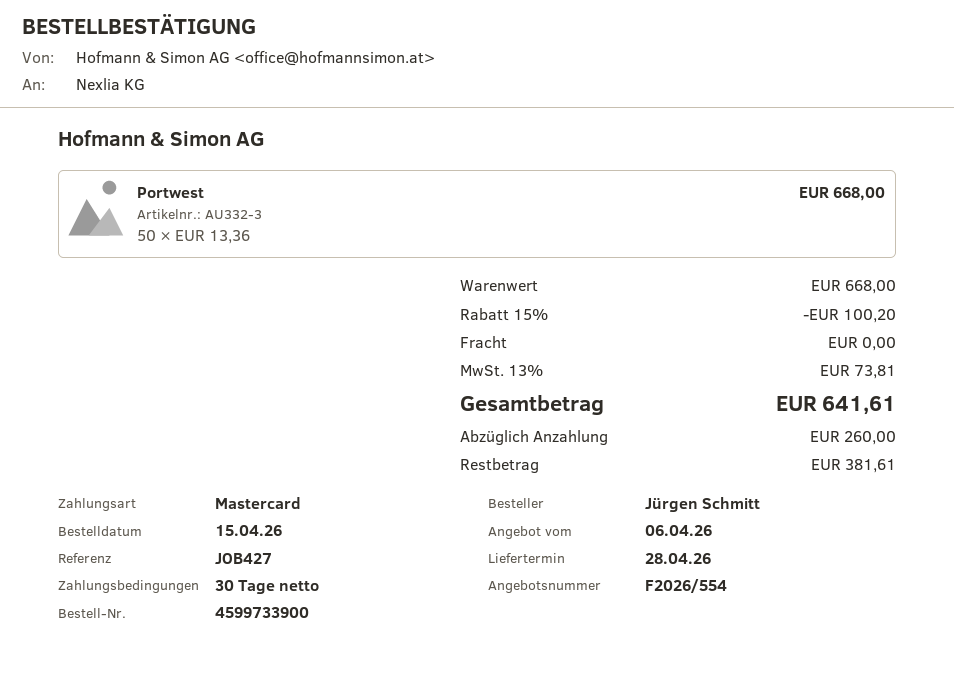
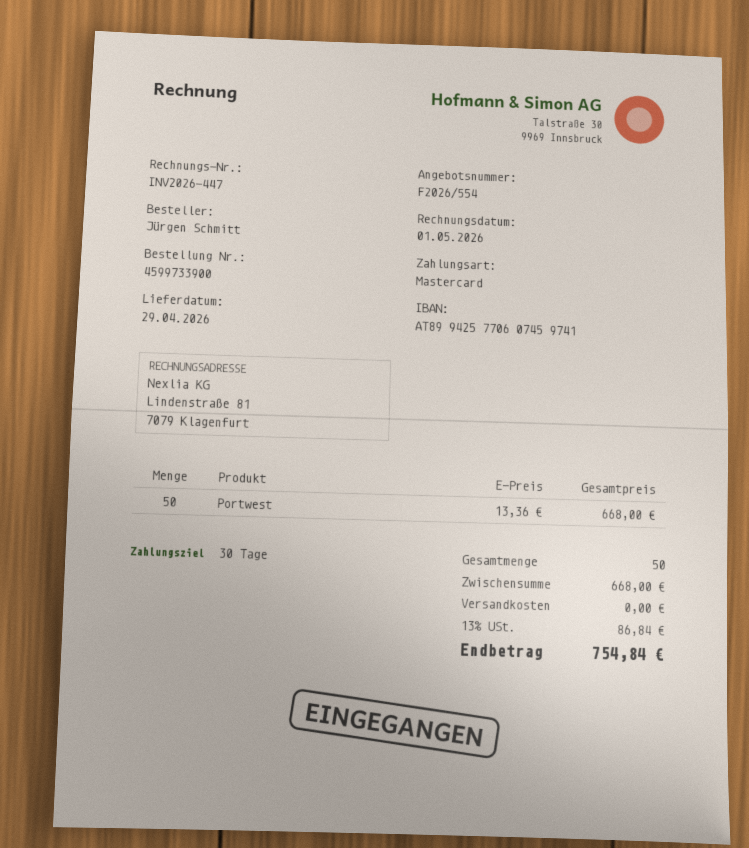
delivery date: 2026-04-28 -> 2026-04-29
discount: 15% = 100.20 -> none
tax: 13% = 73.81 -> 13% = 86.84
total: 641.61 -> 754.84

